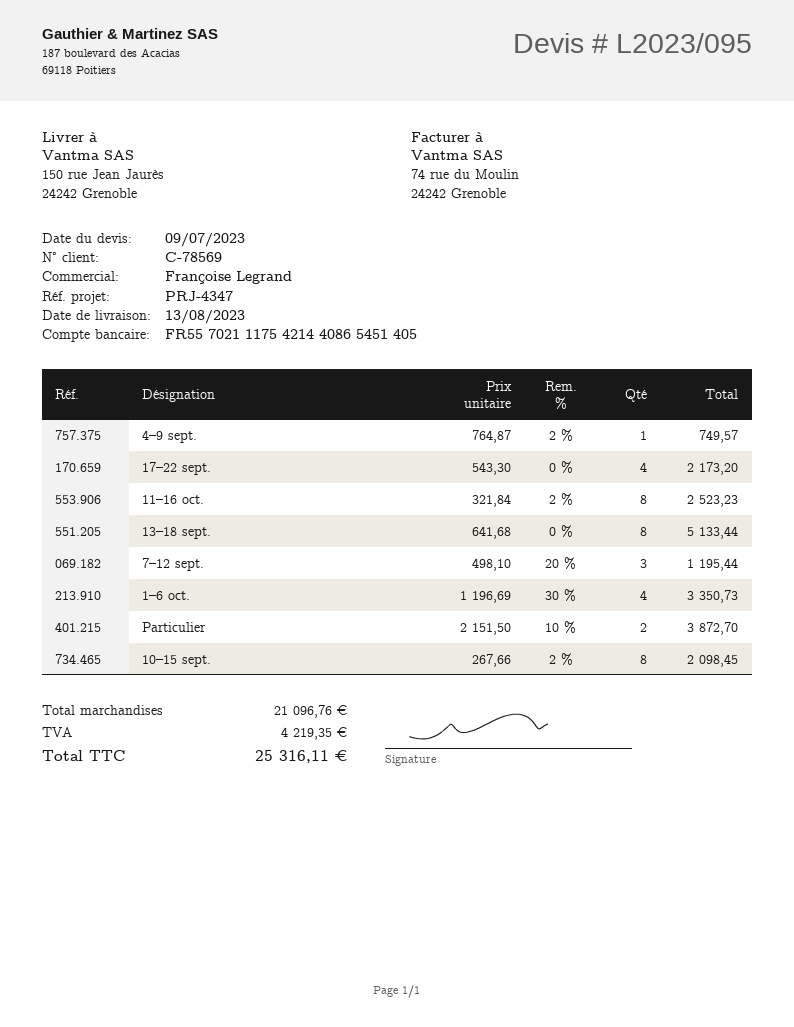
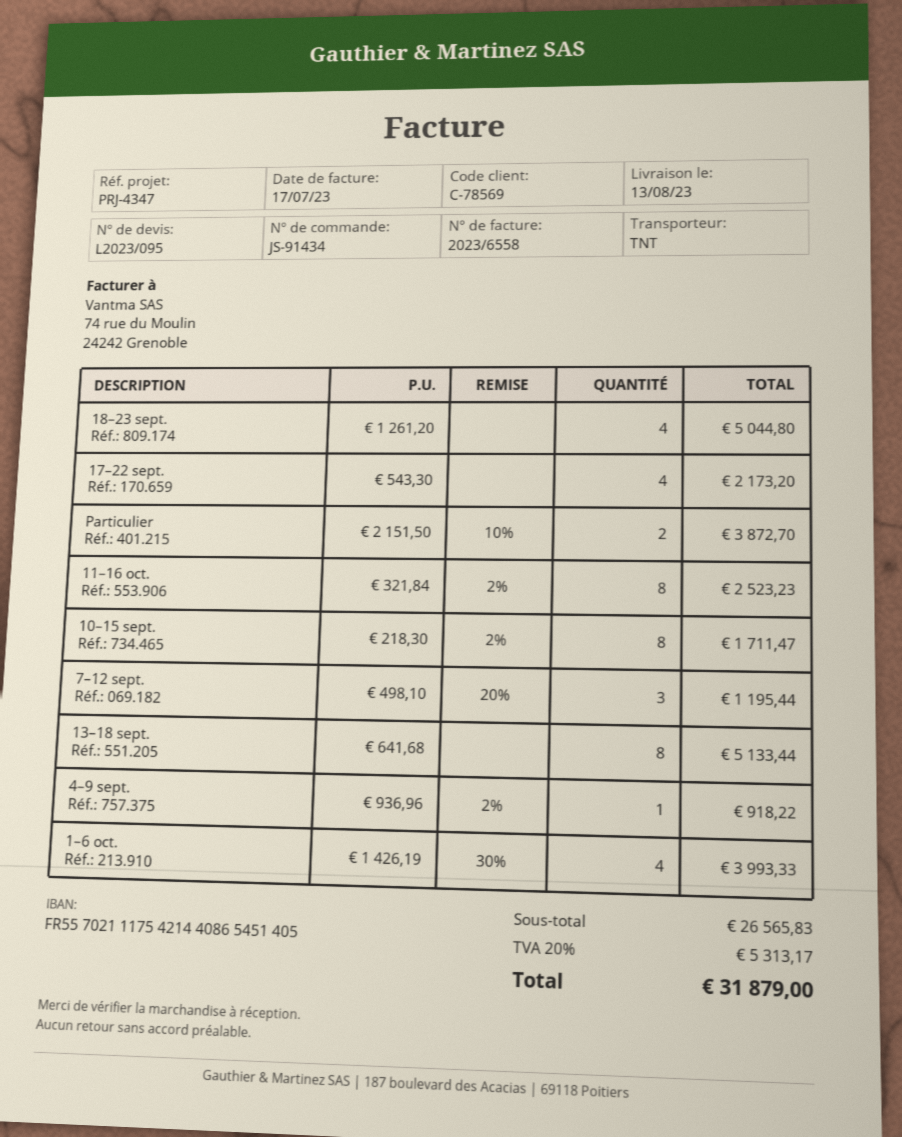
4–9 sept.: 1 x 764.87 - 2% = 749.57 -> 1 x 936.96 - 2% = 918.22
1–6 oct.: 4 x 1196.69 - 30% = 3350.73 -> 4 x 1426.19 - 30% = 3993.33
10–15 sept.: 8 x 267.66 - 2% = 2098.45 -> 8 x 218.30 - 2% = 1711.47
18–23 sept.: none -> 4 x 1261.20 = 5044.80
subtotal: 21096.76 -> 26565.83
tax: 4219.35 -> 5313.17
total: 25316.11 -> 31879.00

